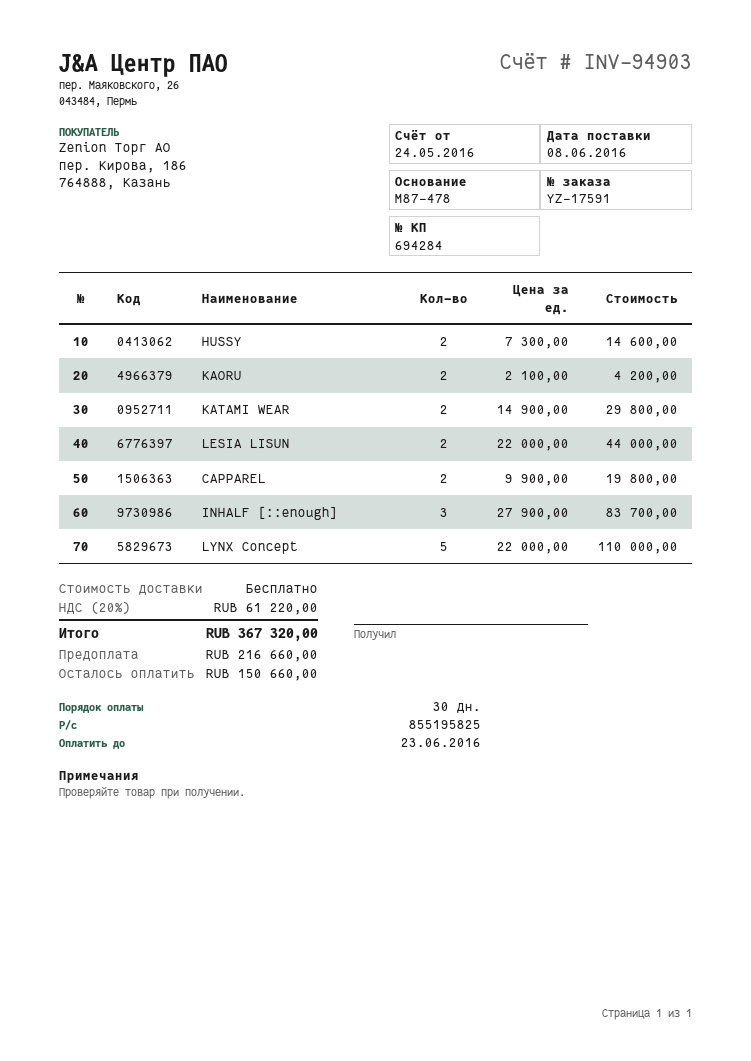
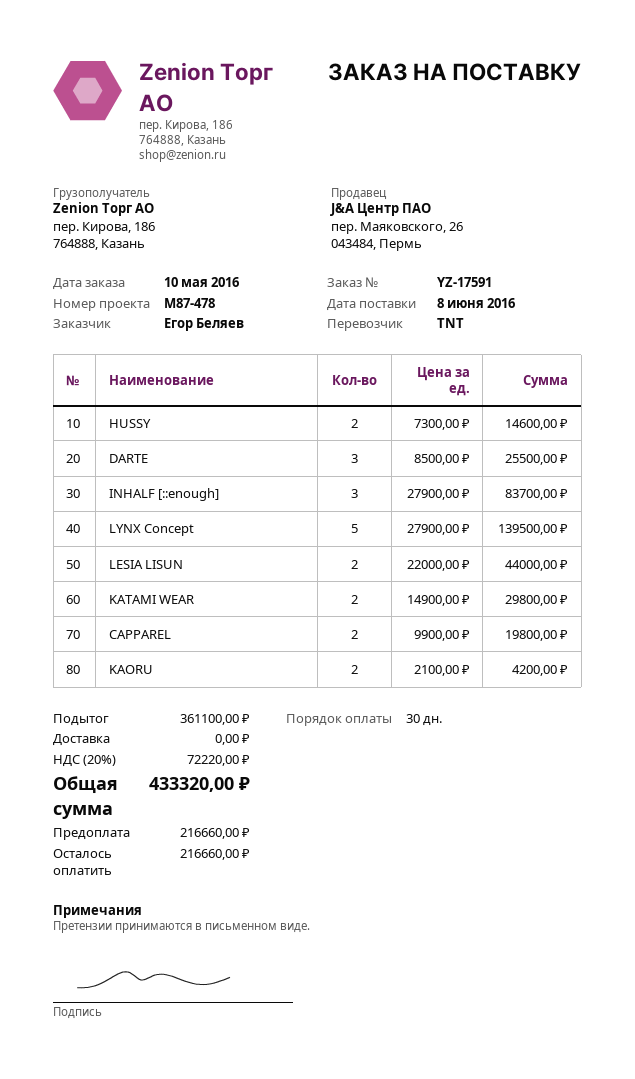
LYNX Concept: 5 x 22000.00 = 110000.00 -> 5 x 27900.00 = 139500.00
DARTE: none -> 3 x 8500.00 = 25500.00
tax: 20% = 61220.00 -> 20% = 72220.00
total: 367320.00 -> 433320.00
balance: 150660.00 -> 216660.00

